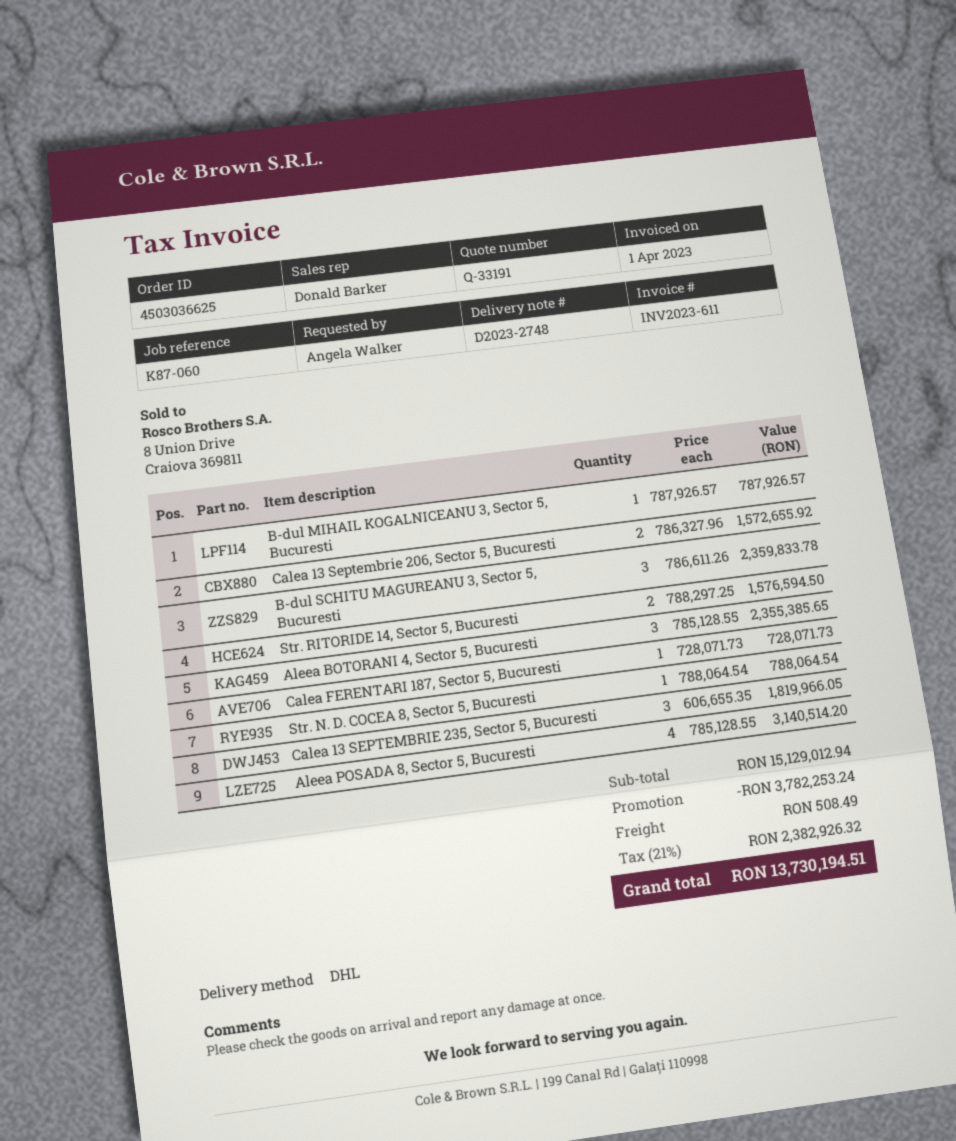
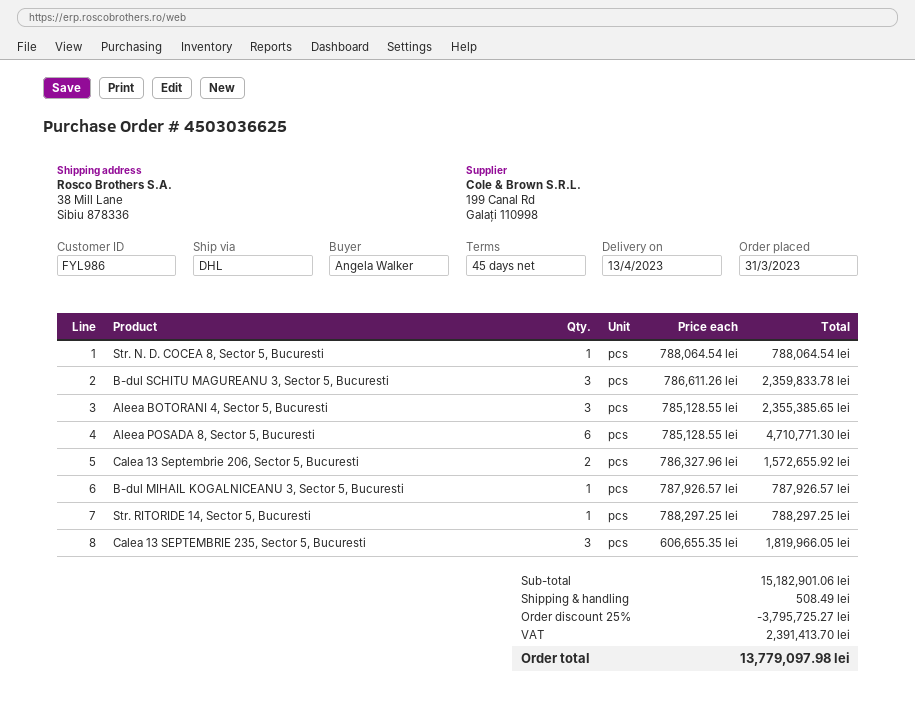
Str. RITORIDE 14, Sector 5, Bucuresti: 2 x 788297.25 = 1576594.50 -> 1 x 788297.25 = 788297.25
Calea FERENTARI 187, Sector 5, Bucuresti: 1 x 728071.73 = 728071.73 -> none
Aleea POSADA 8, Sector 5, Bucuresti: 4 x 785128.55 = 3140514.20 -> 6 x 785128.55 = 4710771.30
subtotal: 15129012.94 -> 15182901.06
discount: 3782253.24 -> 3795725.27
tax: 2382926.32 -> 2391413.70
total: 13730194.51 -> 13779097.98

